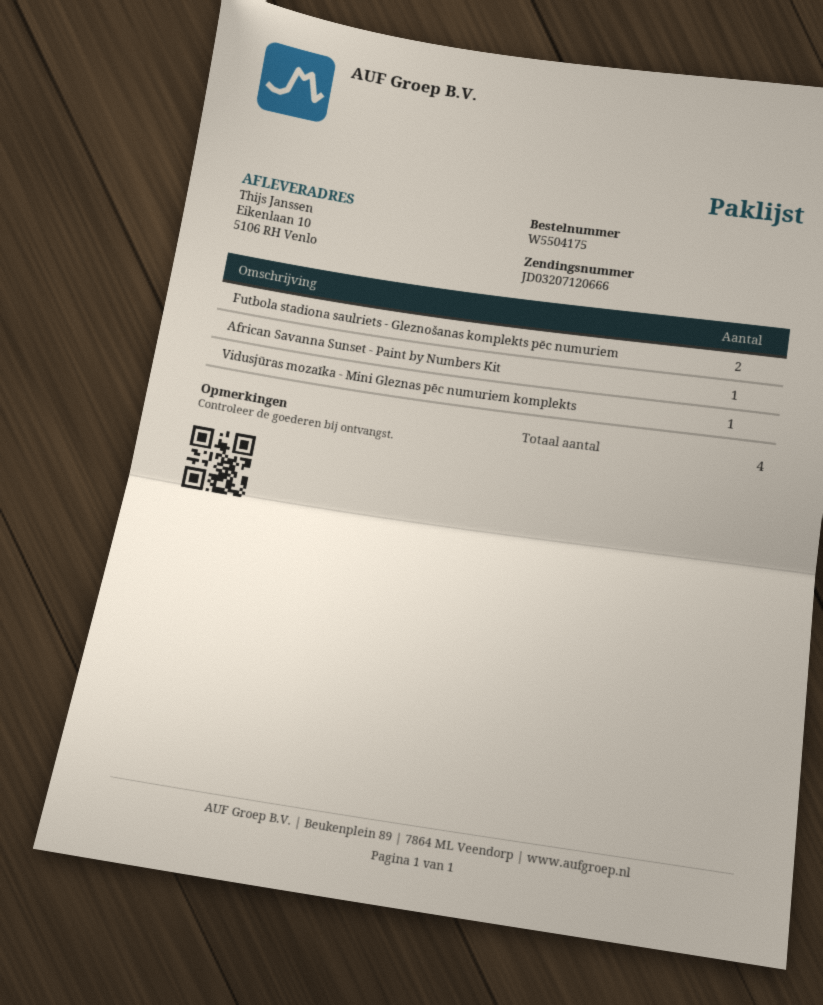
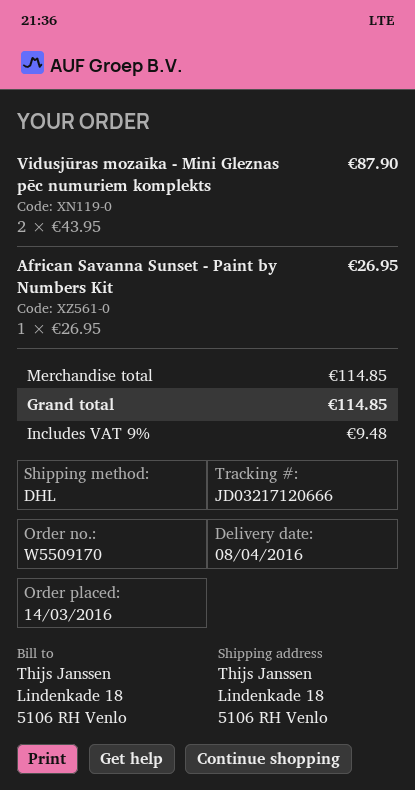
order number: W5504175 -> W5509170
tracking number: JD03207120666 -> JD03217120666
ship to: Eikenlaan 10, 5106 RH Venlo -> Lindenkade 18, 5106 RH Venlo
Futbola stadiona saulriets - Gleznošanas komplekts pēc numuriem: 2 -> none
Vidusjūras mozaīka - Mini Gleznas pēc numuriem komplekts: 1 -> 2

